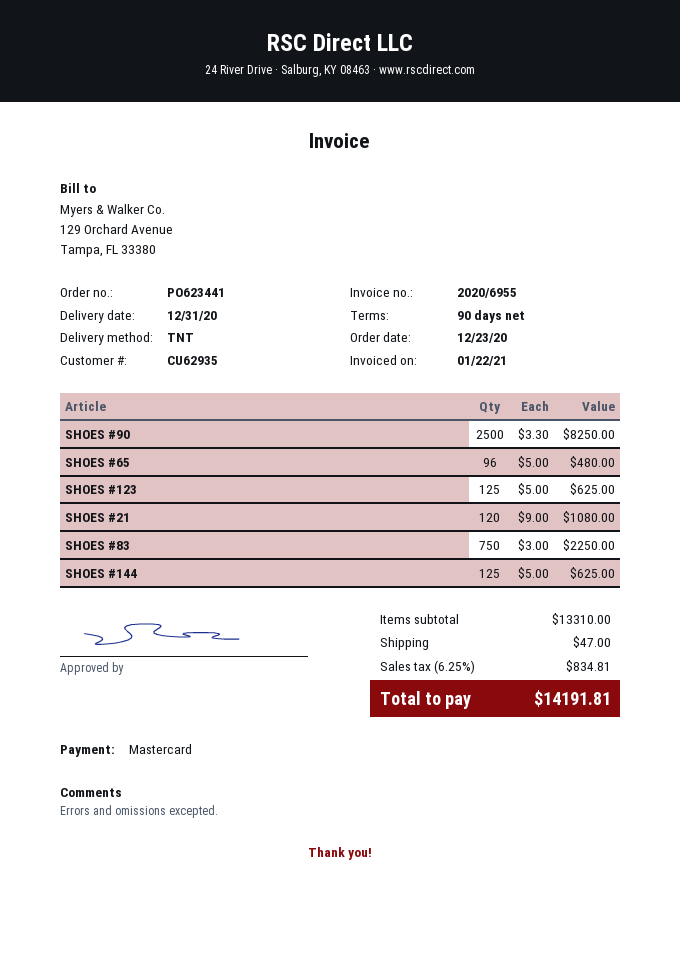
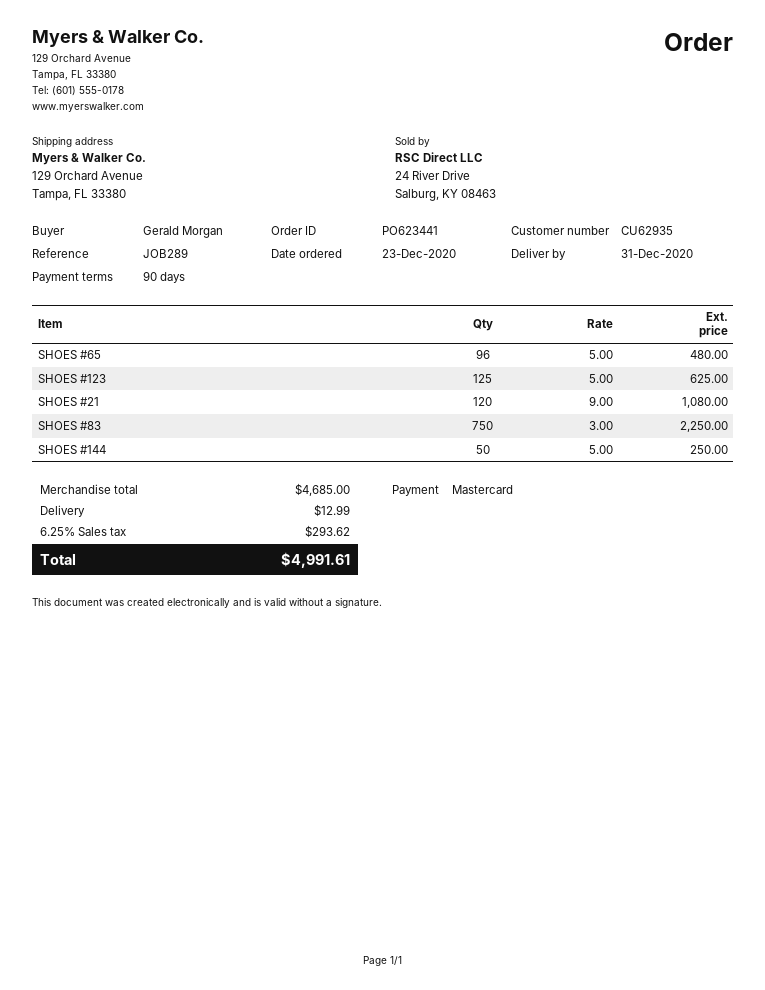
SHOES #90: 2500 x 3.30 = 8250.00 -> none
SHOES #144: 125 x 5.00 = 625.00 -> 50 x 5.00 = 250.00
subtotal: 13310.00 -> 4685.00
shipping: 47.00 -> 12.99
tax: 6.25% = 834.81 -> 6.25% = 293.62
total: 14191.81 -> 4991.61

